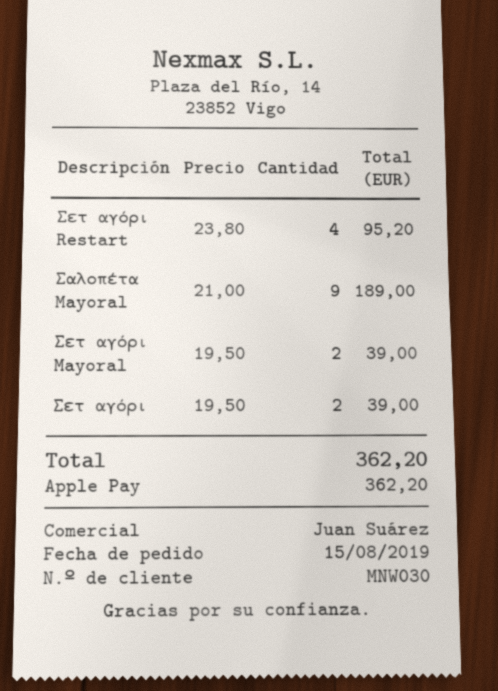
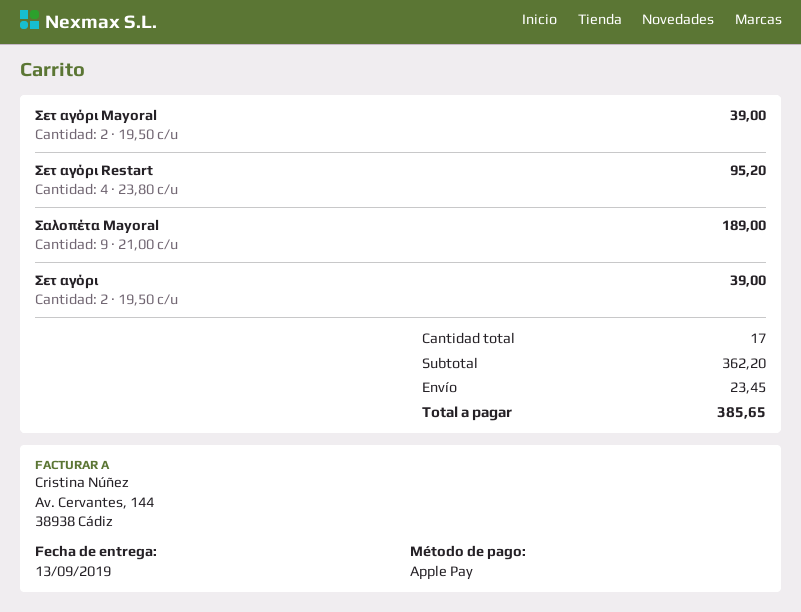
shipping: none -> 23.45
total: 362.20 -> 385.65

